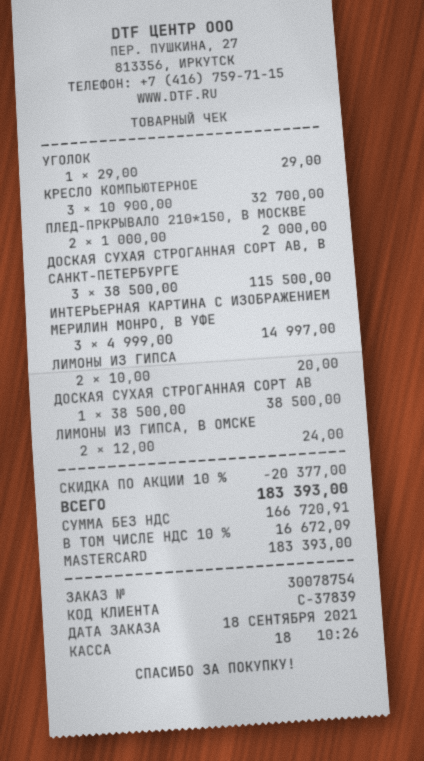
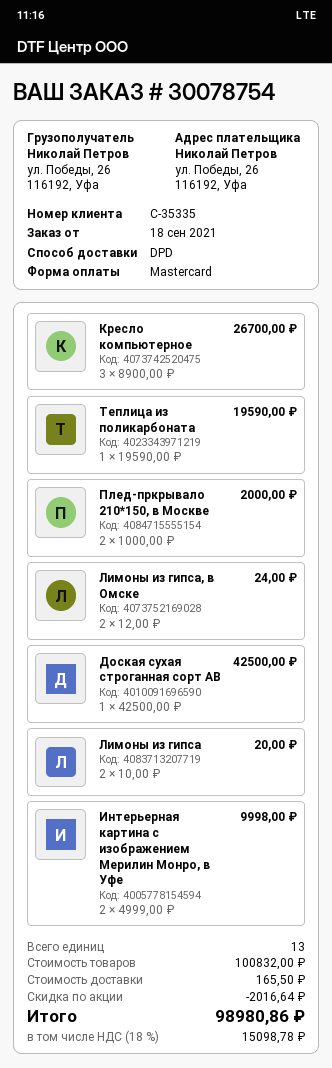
customer number: C-37839 -> C-35335
УГОЛОК: 1 x 29.00 = 29.00 -> none
КРЕСЛО КОМПЬЮТЕРНОЕ: 3 x 10900.00 = 32700.00 -> 3 x 8900.00 = 26700.00
ДОСКАЯ СУХАЯ СТРОГАННАЯ СОРТ АВ, В САНКТ-ПЕТЕРБУРГЕ: 3 x 38500.00 = 115500.00 -> none
ИНТЕРЬЕРНАЯ КАРТИНА С ИЗОБРАЖЕНИЕМ МЕРИЛИН МОНРО, В УФЕ: 3 x 4999.00 = 14997.00 -> 2 x 4999.00 = 9998.00
ДОСКАЯ СУХАЯ СТРОГАННАЯ СОРТ АВ: 1 x 38500.00 = 38500.00 -> 1 x 42500.00 = 42500.00
Теплица из поликарбоната: none -> 1 x 19590.00 = 19590.00
discount: 20377.00 -> 2016.64
shipping: none -> 165.50
tax: 10% = 16672.09 -> 18% = 15098.78
total: 183393.00 -> 98980.86

